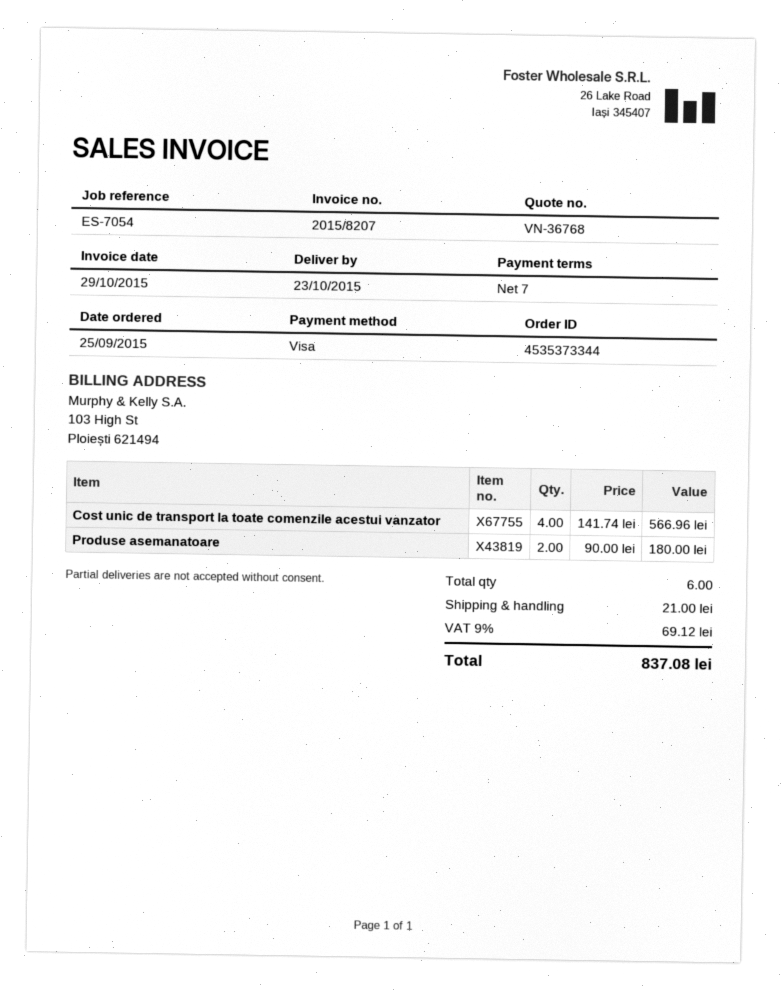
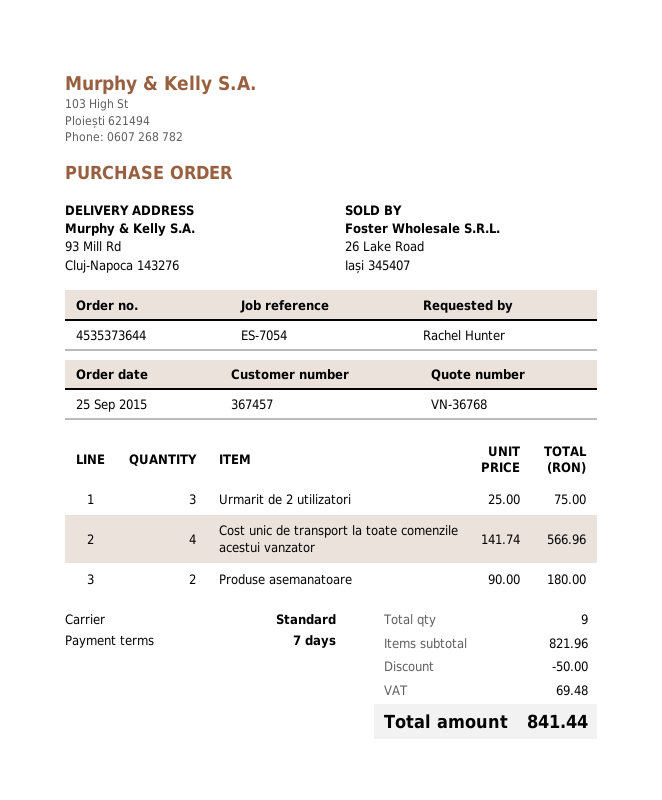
order number: 4535373344 -> 4535373644
Urmarit de 2 utilizatori: none -> 3 x 25.00 = 75.00
total quantity: 6 -> 9
discount: none -> 50.00
shipping: 21.00 -> none
tax: 69.12 -> 69.48
total: 837.08 -> 841.44

